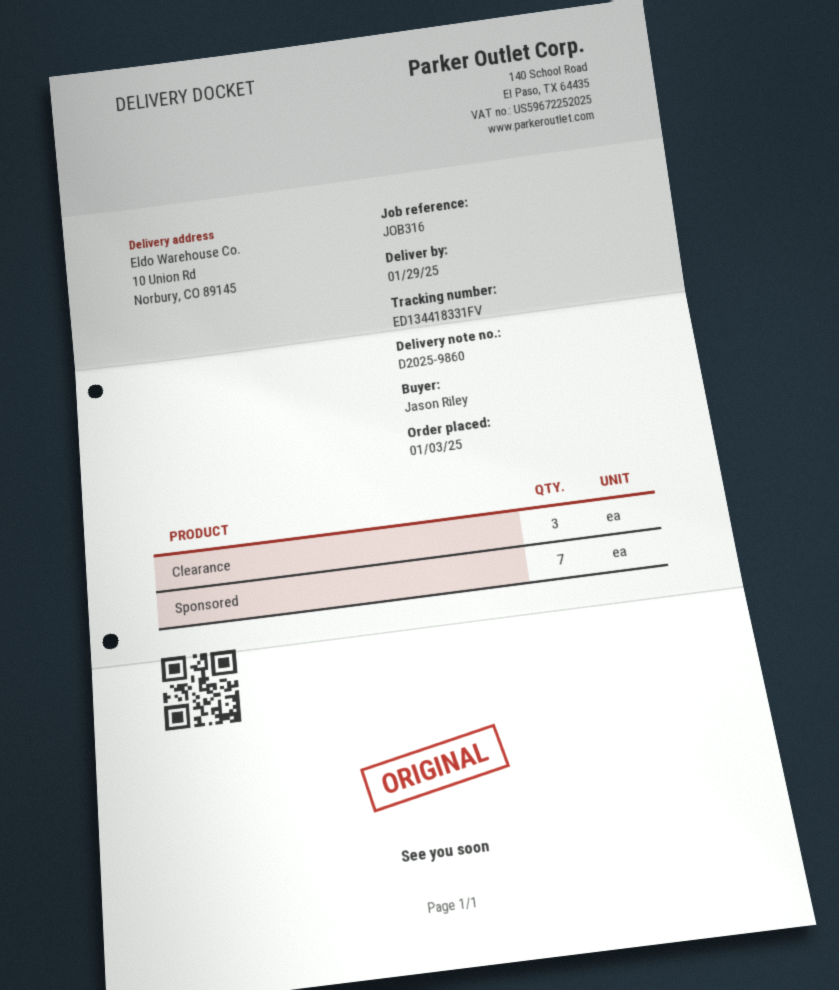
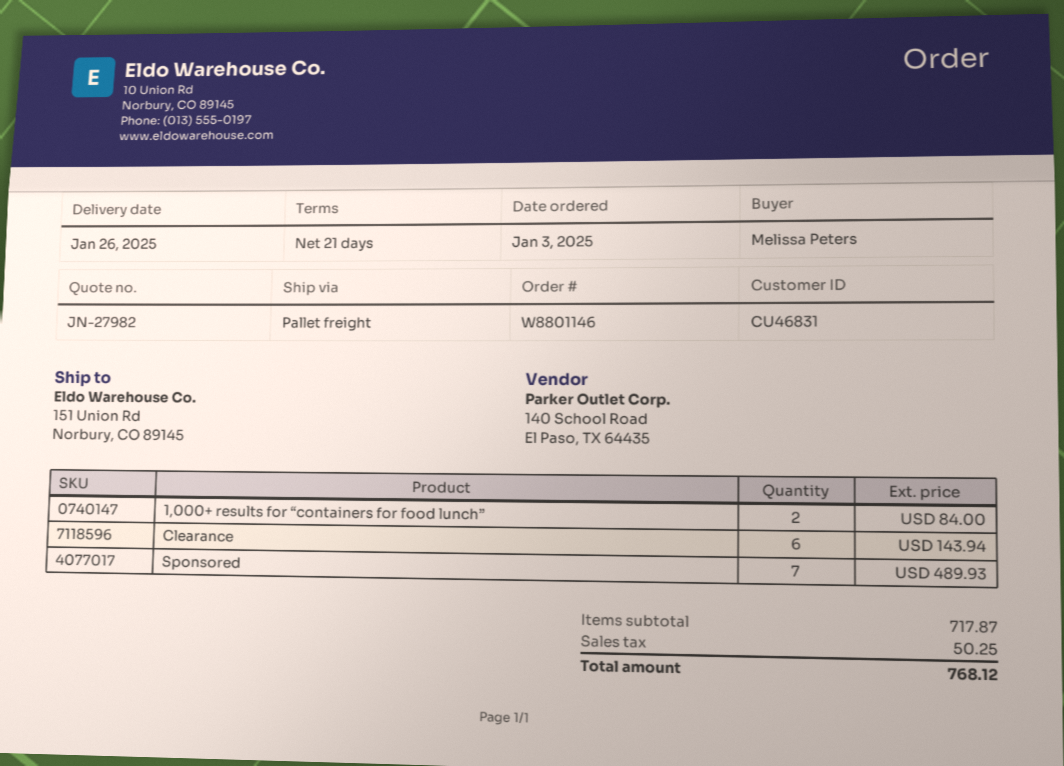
delivery date: 2025-01-29 -> 2025-01-26
ordered by: Jason Riley -> Melissa Peters
ship to: 10 Union Rd, Norbury, CO 89145 -> 151 Union Rd, Norbury, CO 89145
Clearance: 3 -> 6
1,000+ results for “containers for food lunch”: none -> 2

